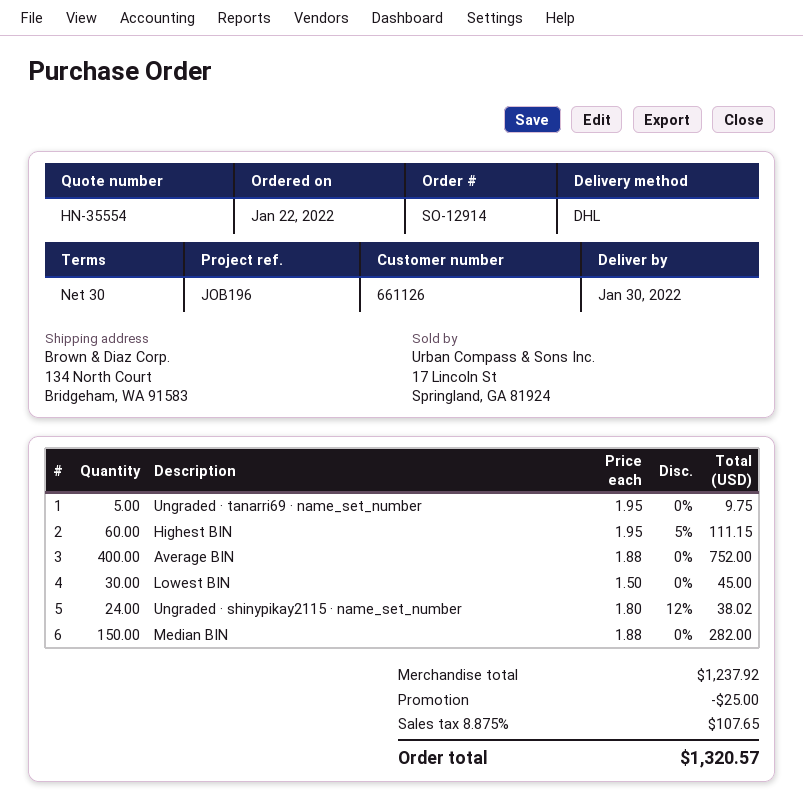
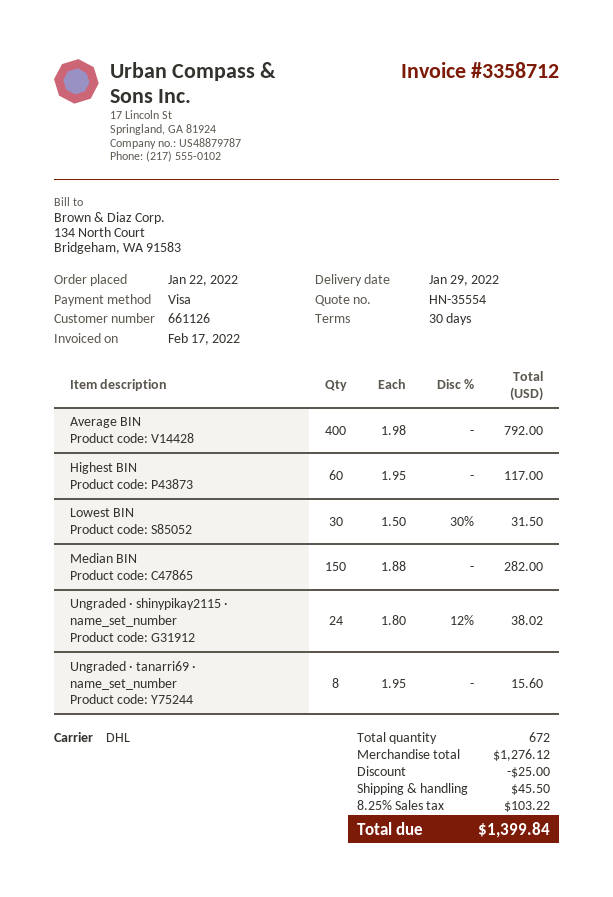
delivery date: 2022-01-30 -> 2022-01-29
Ungraded · tanarri69 · name_set_number: 5 x 1.95 = 9.75 -> 8 x 1.95 = 15.60
Highest BIN: 60 x 1.95 - 5% = 111.15 -> 60 x 1.95 = 117.00
Average BIN: 400 x 1.88 = 752.00 -> 400 x 1.98 = 792.00
Lowest BIN: 30 x 1.50 = 45.00 -> 30 x 1.50 - 30% = 31.50
subtotal: 1237.92 -> 1276.12
shipping: none -> 45.50
tax: 8.875% = 107.65 -> 8.25% = 103.22
total: 1320.57 -> 1399.84

